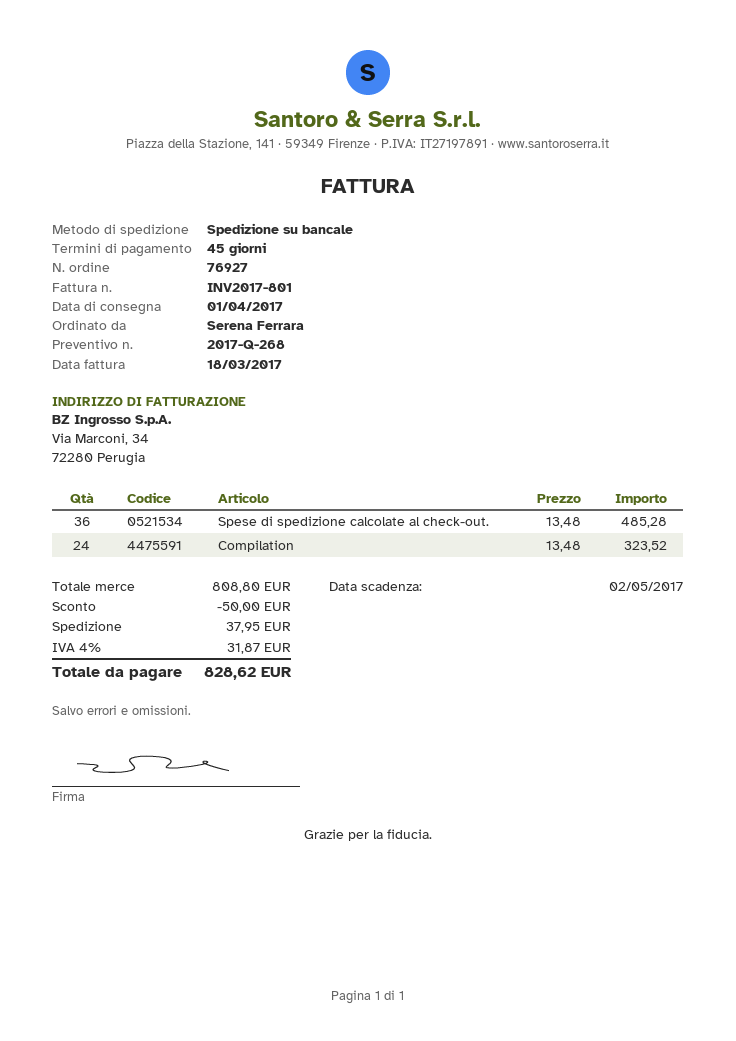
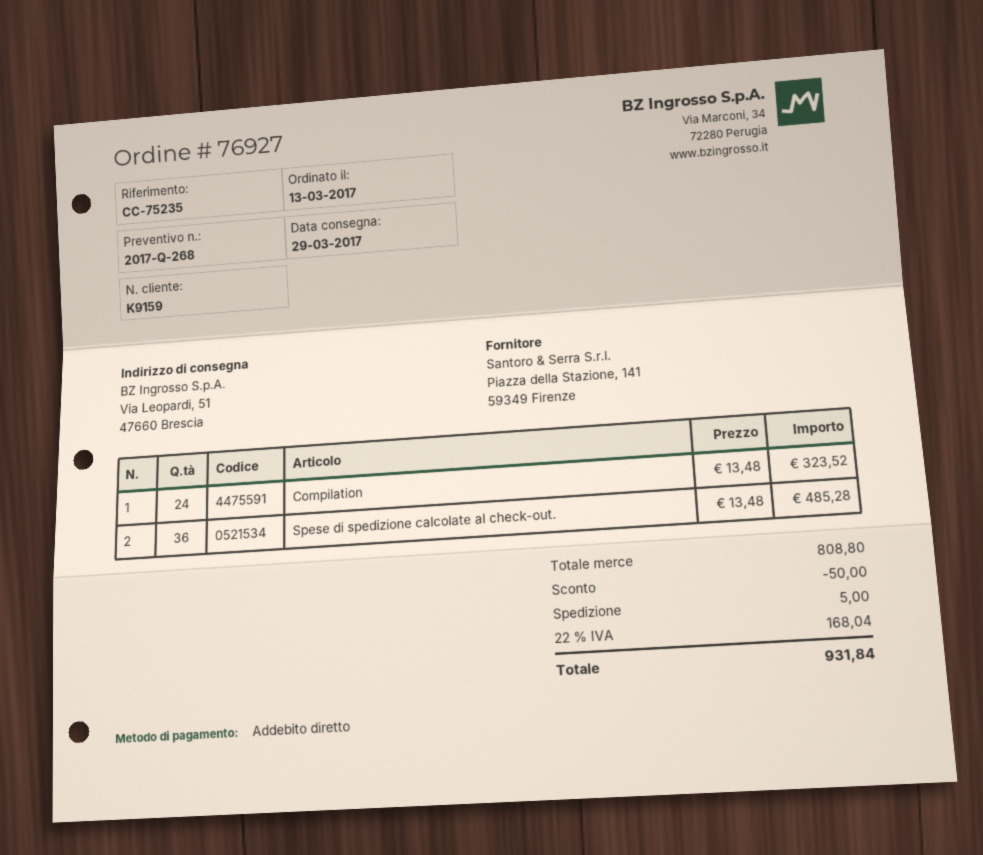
delivery date: 2017-04-01 -> 2017-03-29
shipping: 37.95 -> 5.00
tax: 4% = 31.87 -> 22% = 168.04
total: 828.62 -> 931.84

